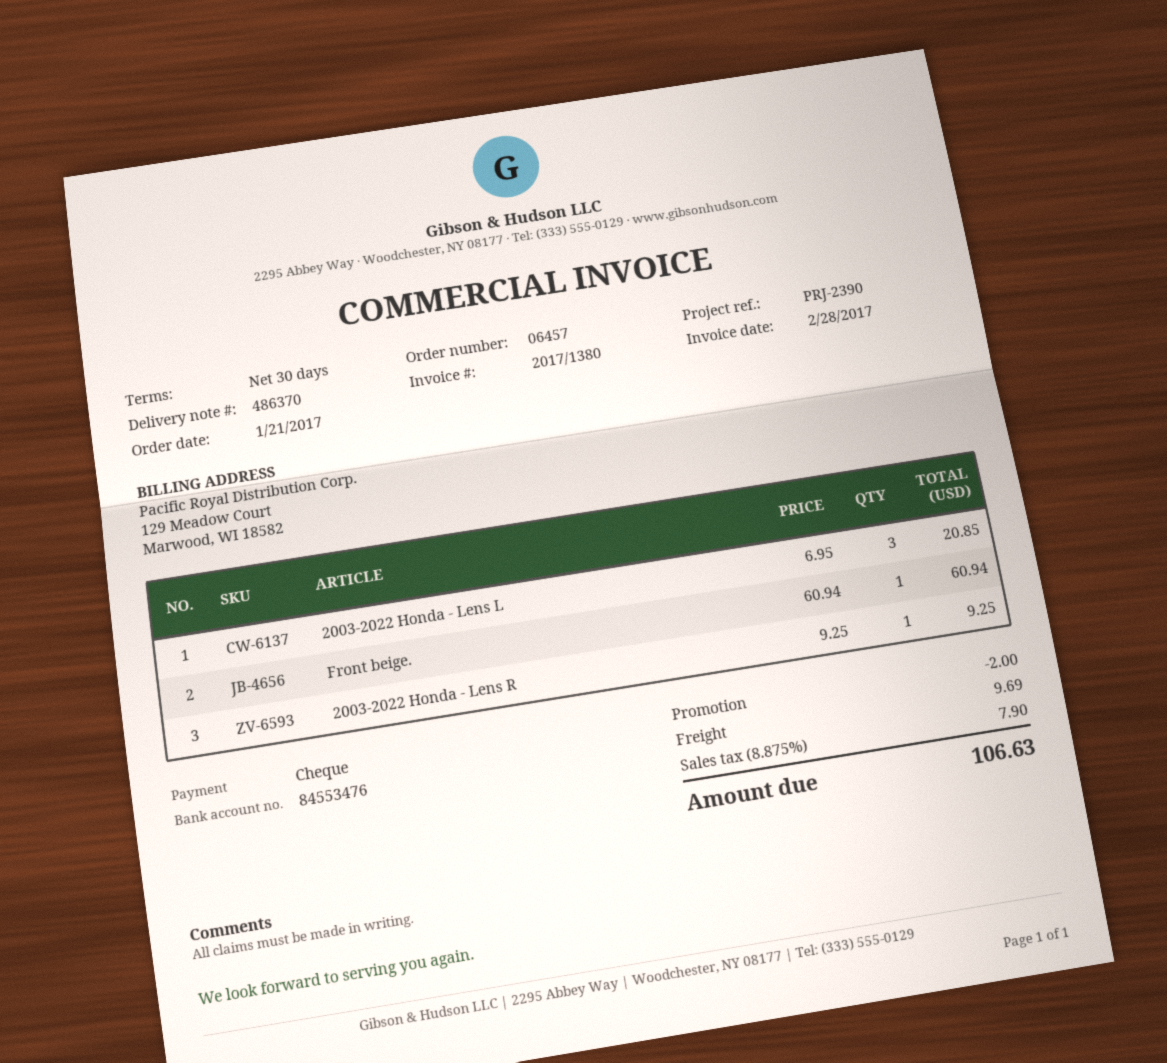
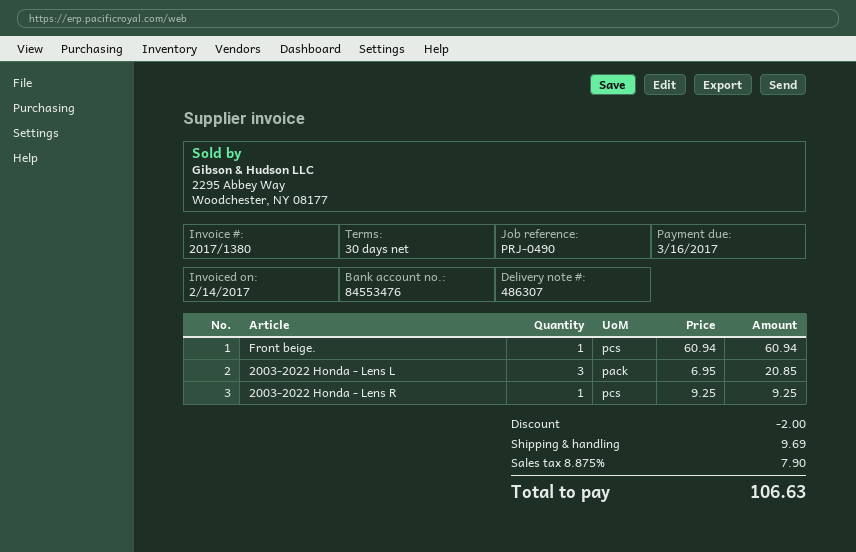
delivery note number: 486370 -> 486307
invoice date: 2017-02-28 -> 2017-02-14
reference: PRJ-2390 -> PRJ-0490

